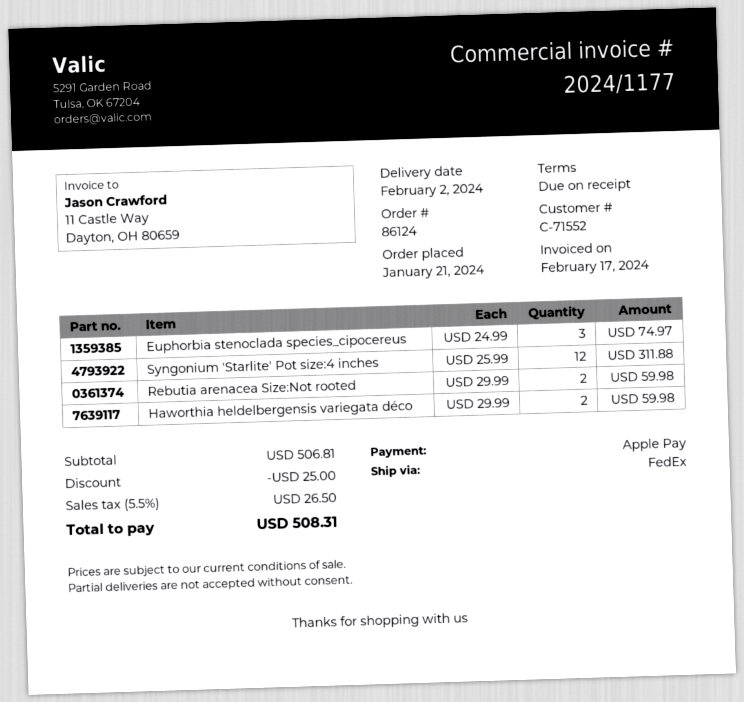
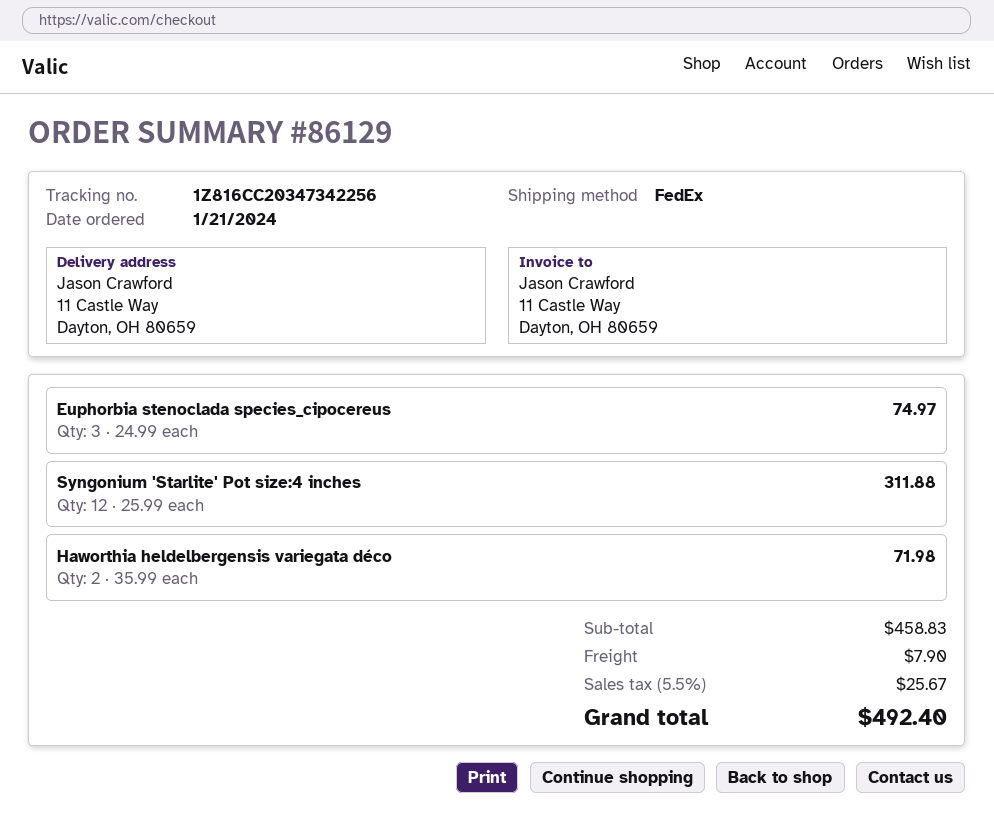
order number: 86124 -> 86129
Rebutia arenacea Size:Not rooted: 2 x 29.99 = 59.98 -> none
Haworthia heldelbergensis variegata déco: 2 x 29.99 = 59.98 -> 2 x 35.99 = 71.98
subtotal: 506.81 -> 458.83
discount: 25.00 -> none
shipping: none -> 7.90
tax: 5.5% = 26.50 -> 5.5% = 25.67
total: 508.31 -> 492.40

